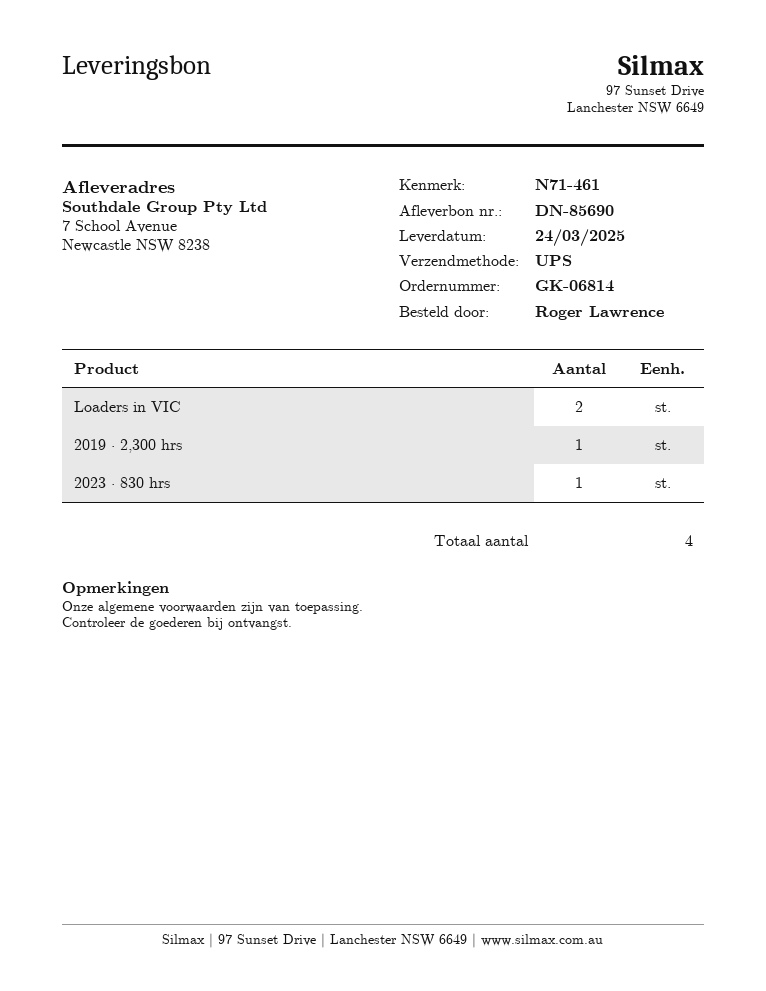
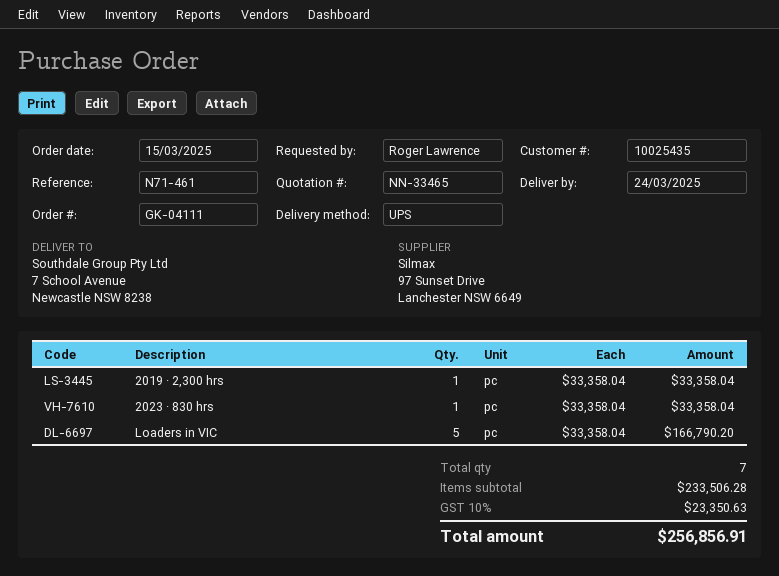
order number: GK-06814 -> GK-04111
Loaders in VIC: 2 -> 5
total quantity: 4 -> 7

